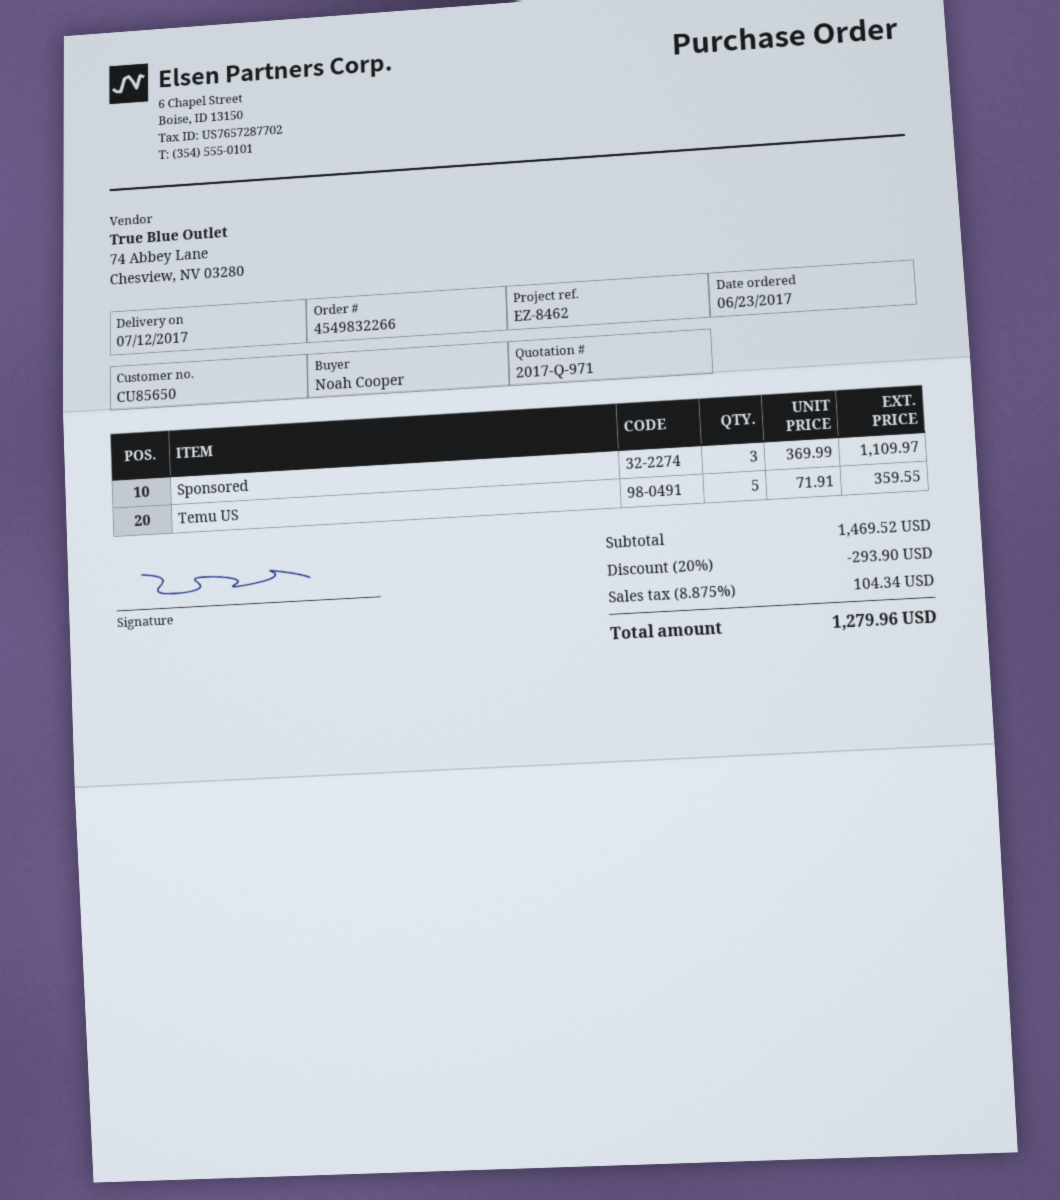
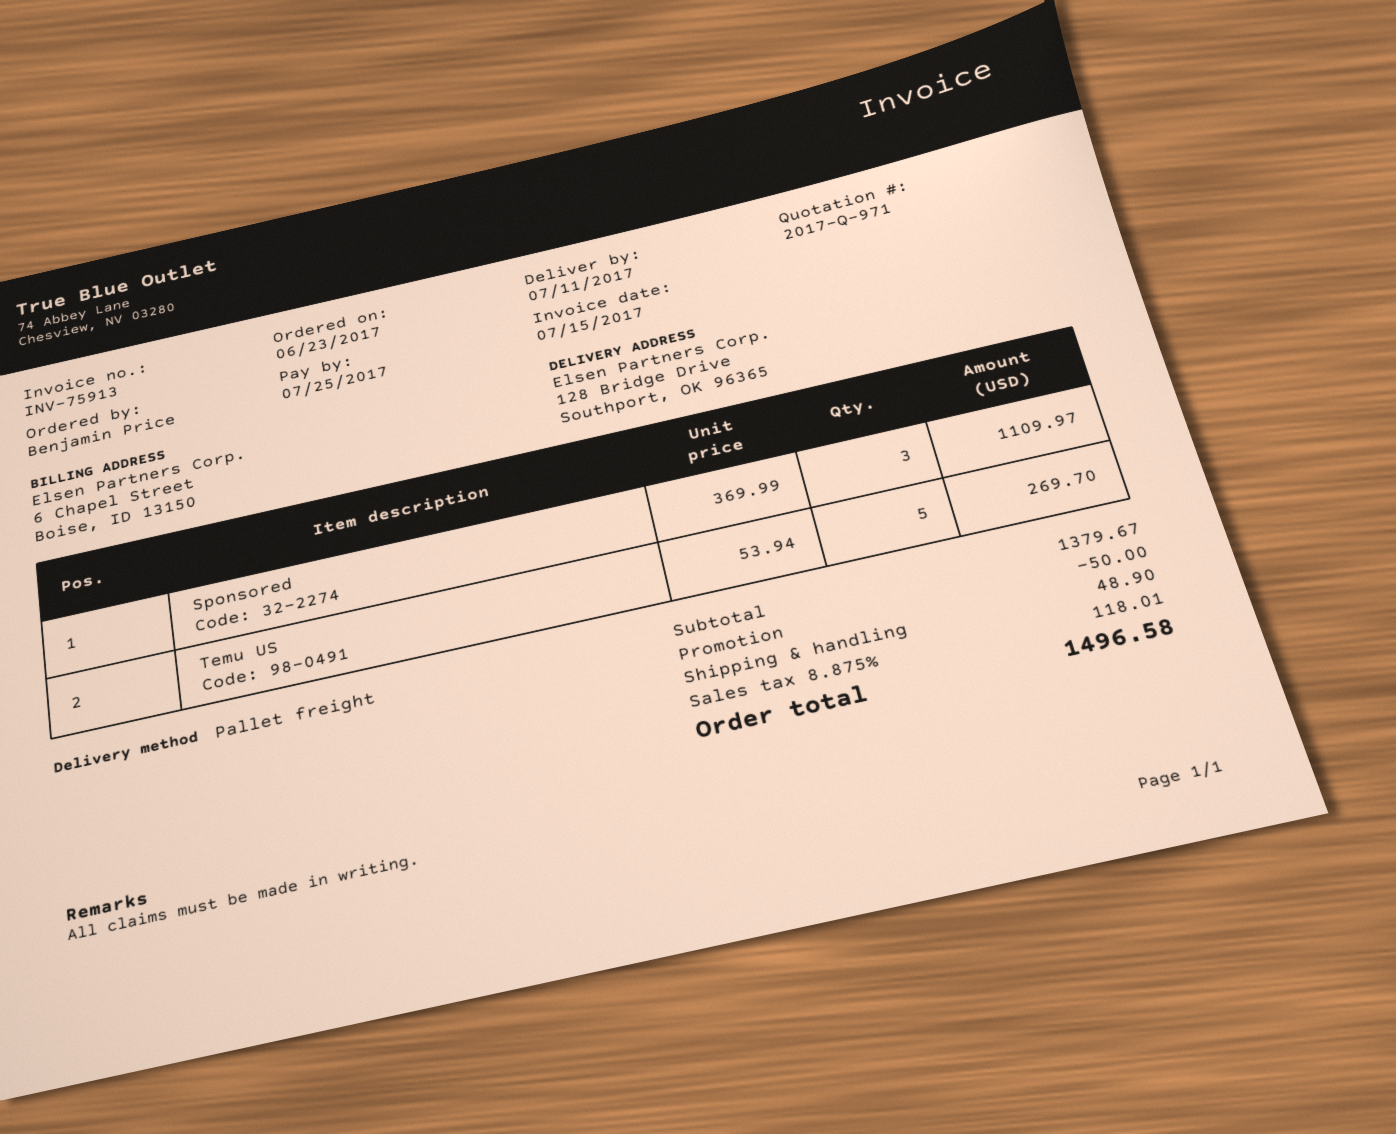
delivery date: 2017-07-12 -> 2017-07-11
ordered by: Noah Cooper -> Benjamin Price
Temu US: 5 x 71.91 = 359.55 -> 5 x 53.94 = 269.70
subtotal: 1469.52 -> 1379.67
discount: 293.90 -> 50.00
shipping: none -> 48.90
tax: 8.875% = 104.34 -> 8.875% = 118.01
total: 1279.96 -> 1496.58

